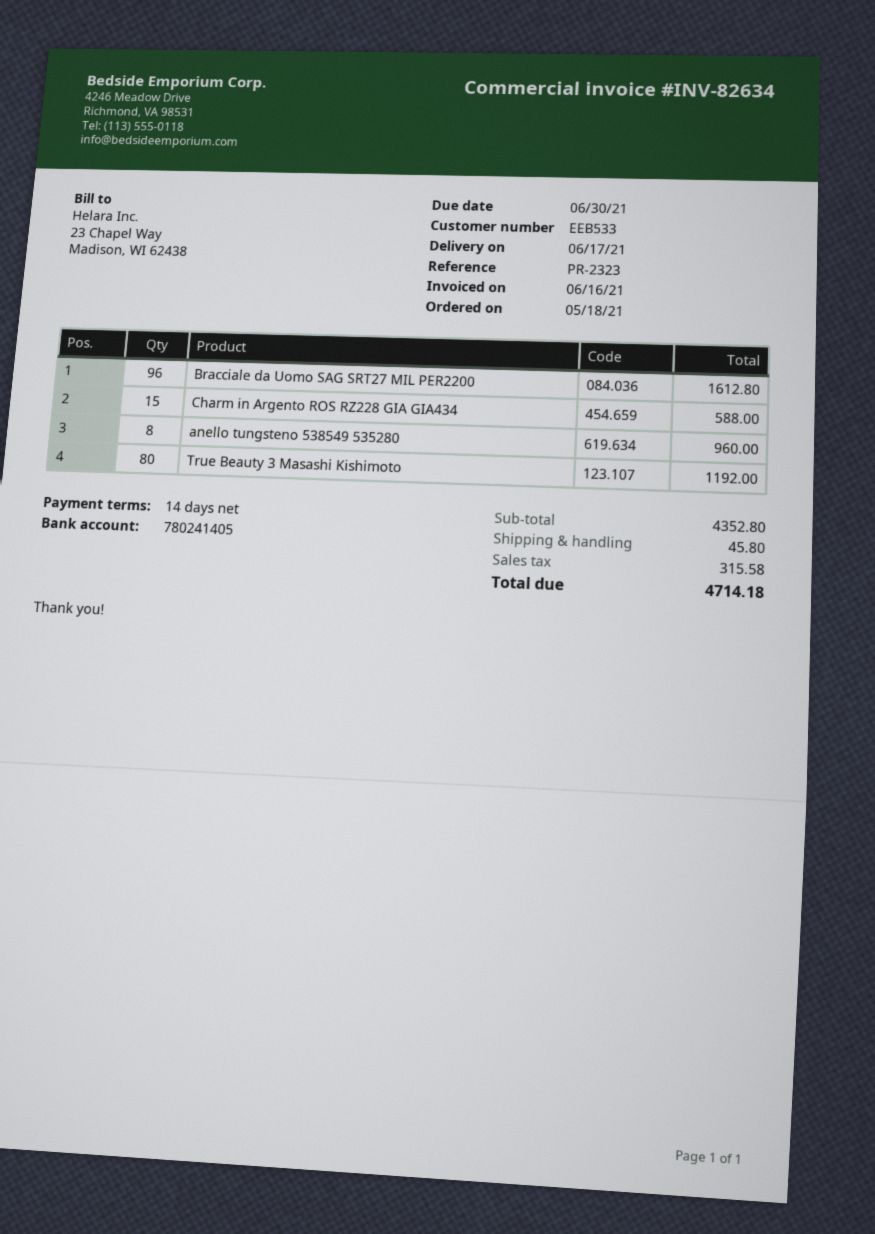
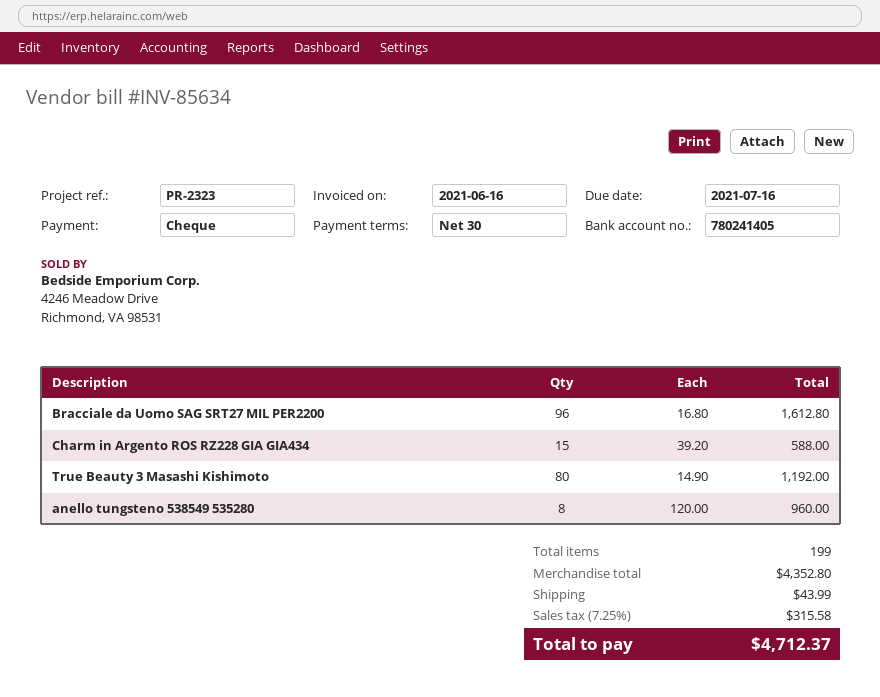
invoice number: INV-82634 -> INV-85634
payment terms: 14 days -> 30 days
due date: 2021-06-30 -> 2021-07-16
shipping: 45.80 -> 43.99
total: 4714.18 -> 4712.37

